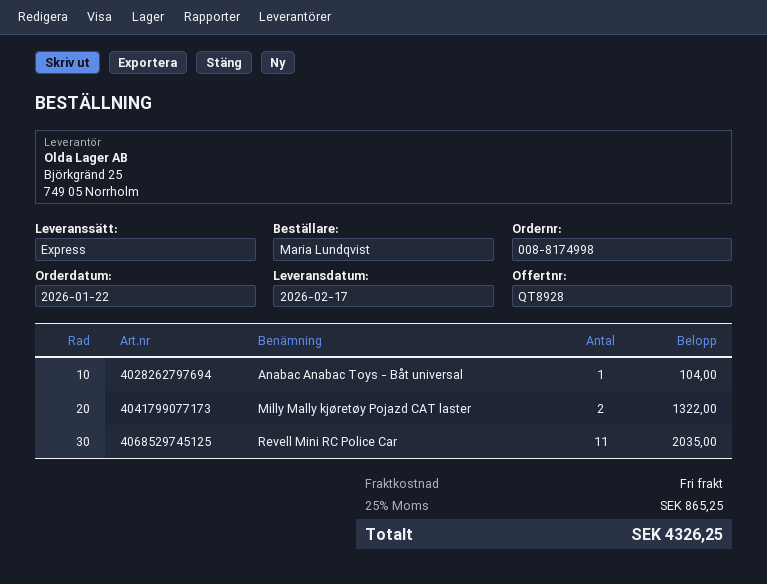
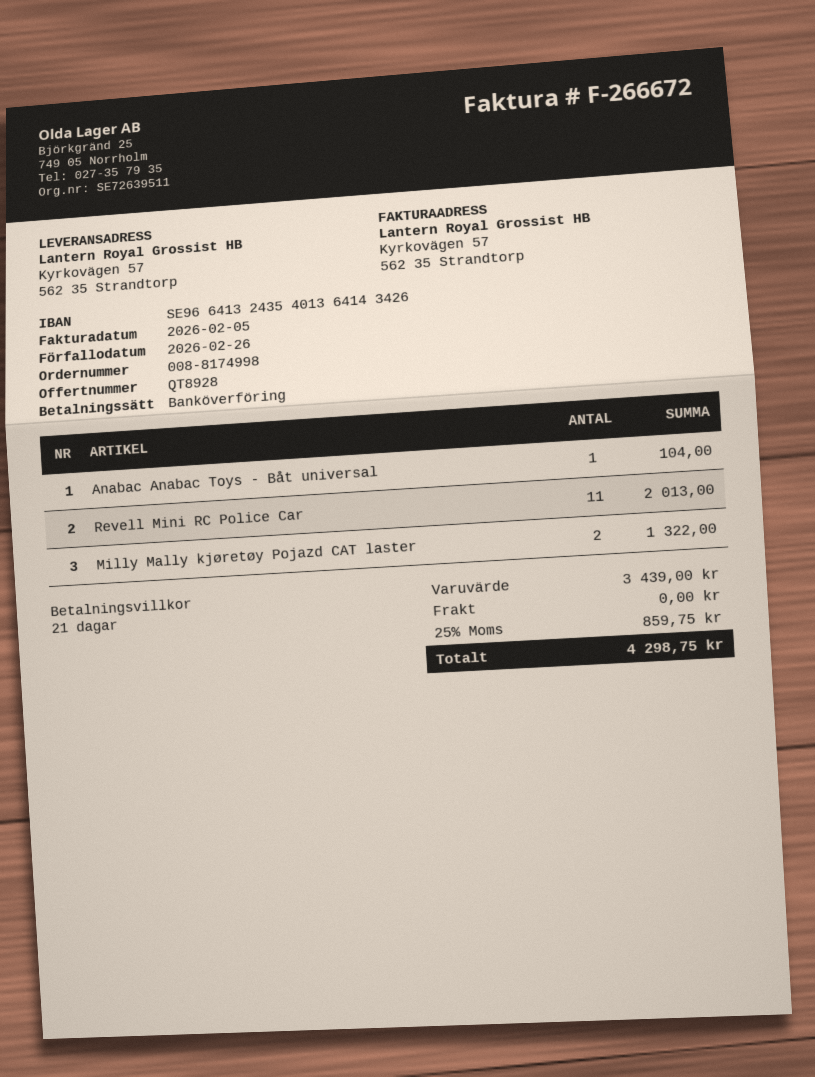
Revell Mini RC Police Car: 11 for 2035.00 -> 11 for 2013.00
tax: 25% = 865.25 -> 25% = 859.75
total: 4326.25 -> 4298.75

